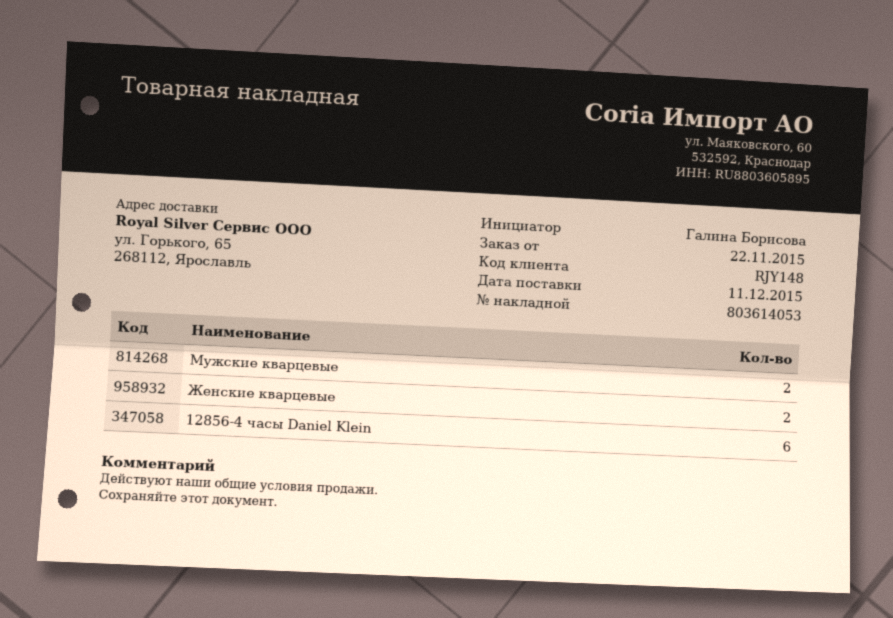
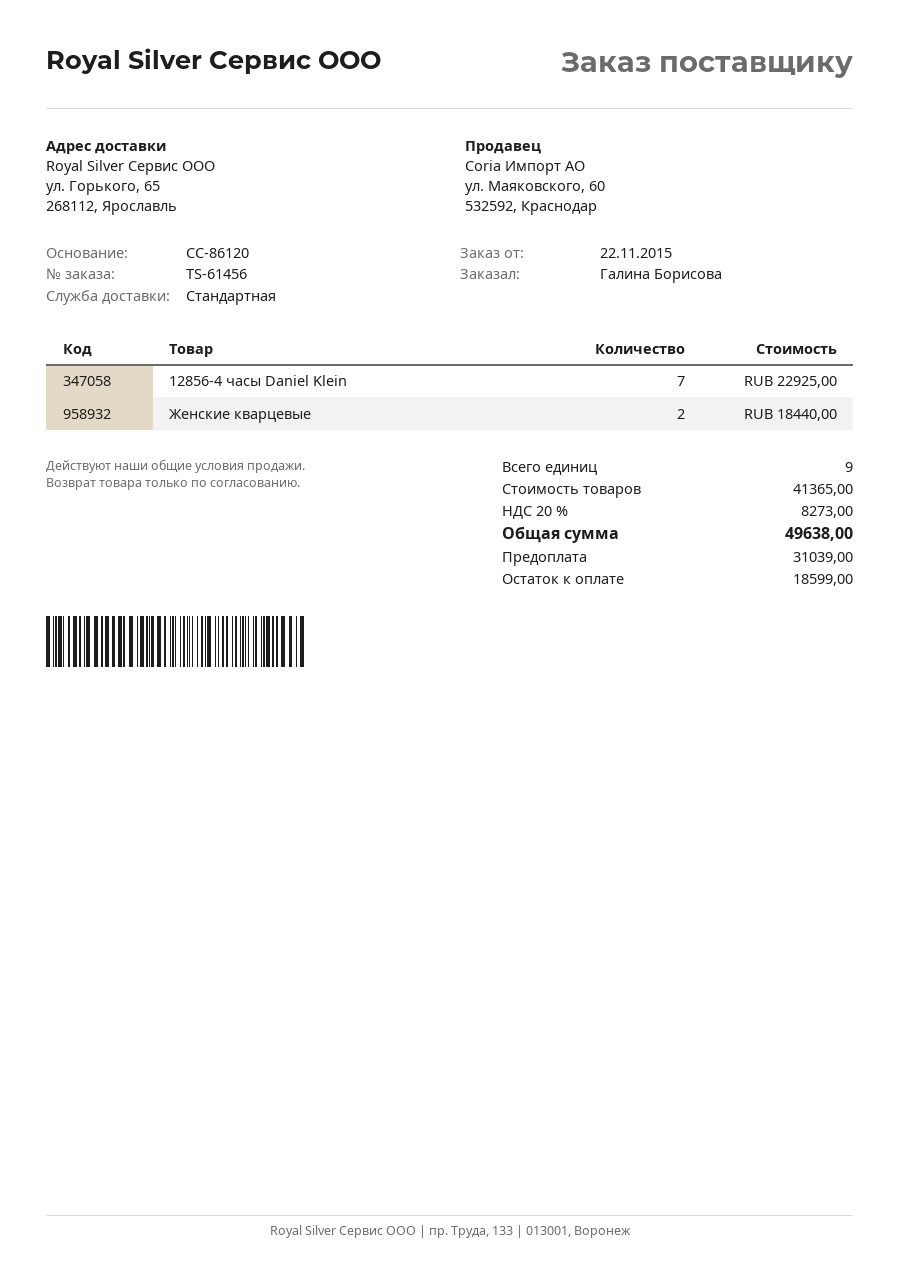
Мужские кварцевые: 2 -> none
12856-4 часы Daniel Klein: 6 -> 7

